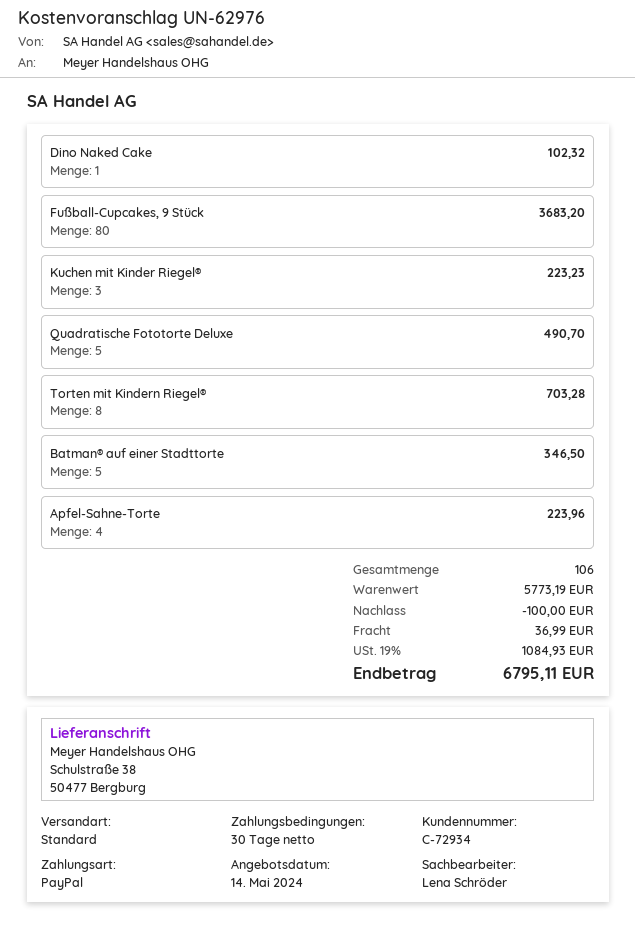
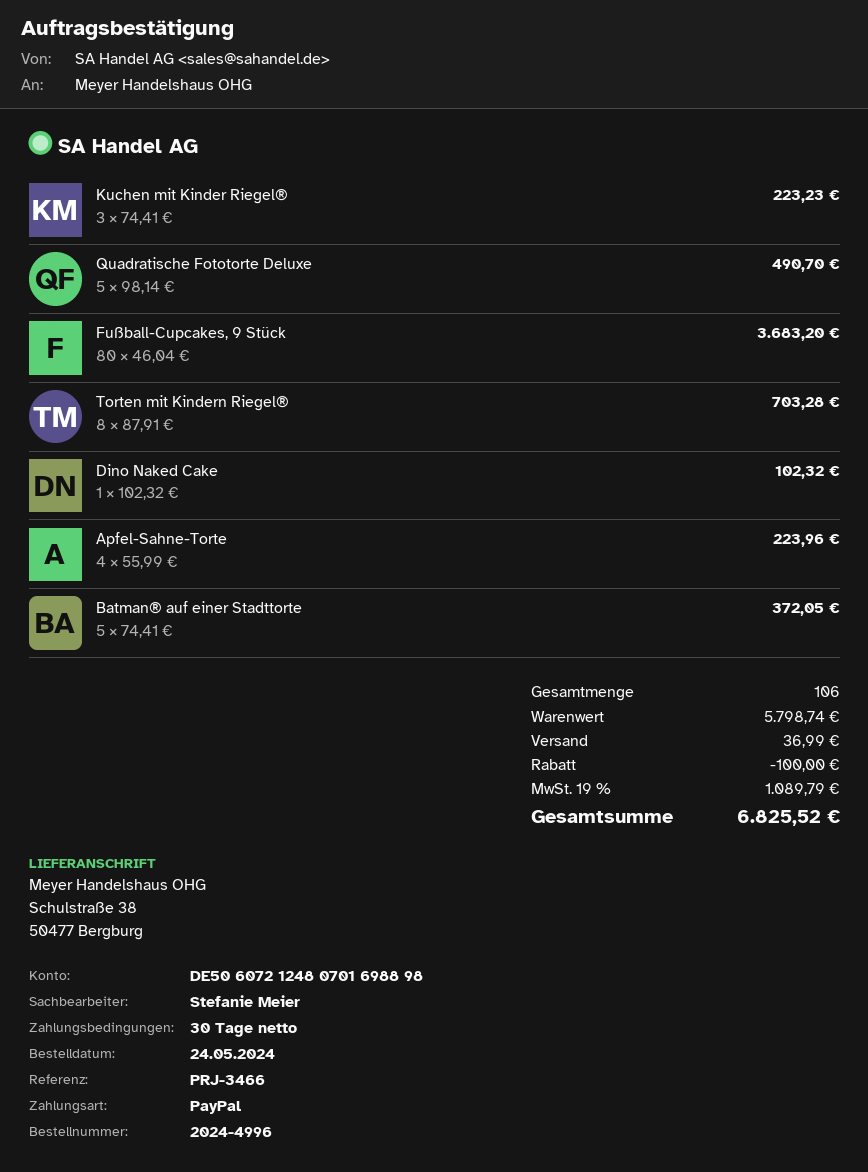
sales rep: Lena Schröder -> Stefanie Meier
Batman® auf einer Stadttorte: 5 for 346.50 -> 5 for 372.05
subtotal: 5773.19 -> 5798.74
tax: 19% = 1084.93 -> 19% = 1089.79
total: 6795.11 -> 6825.52

